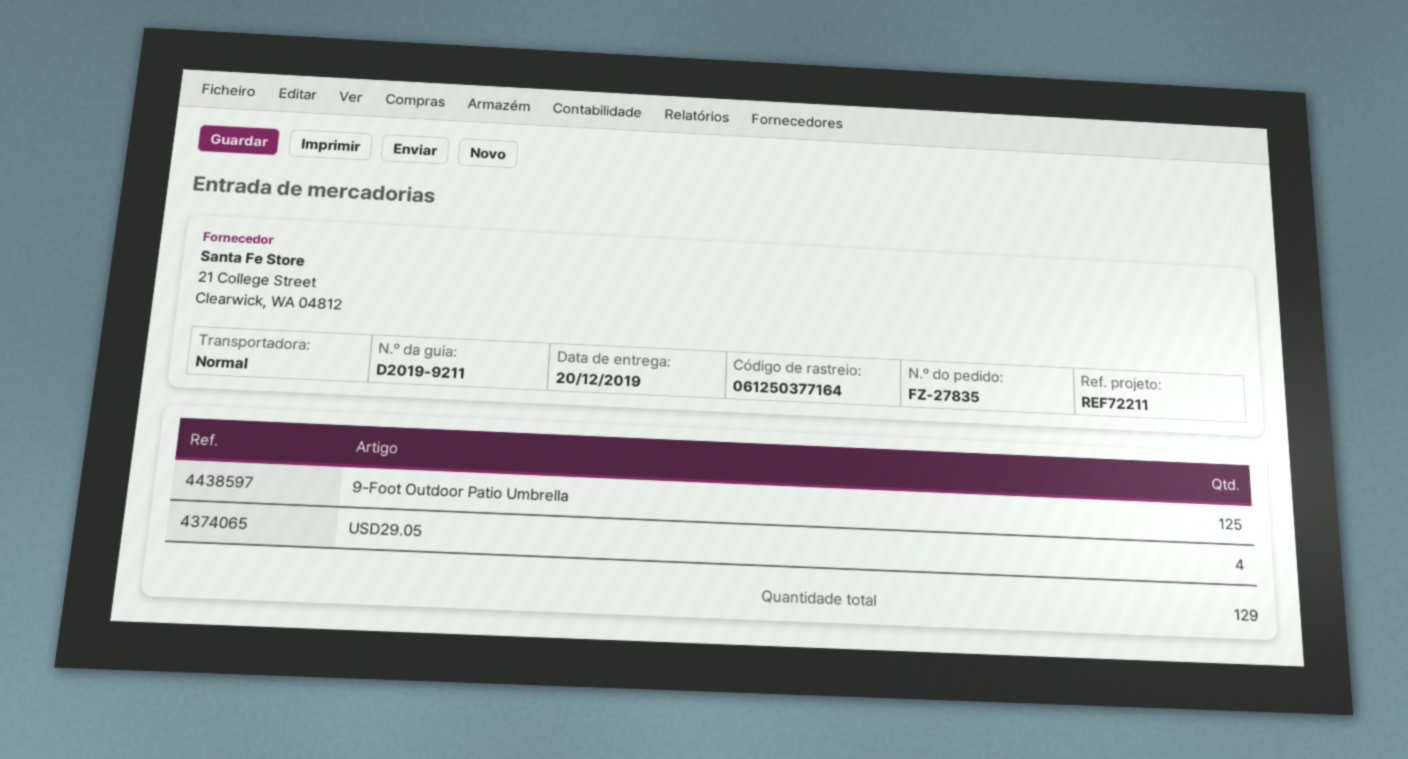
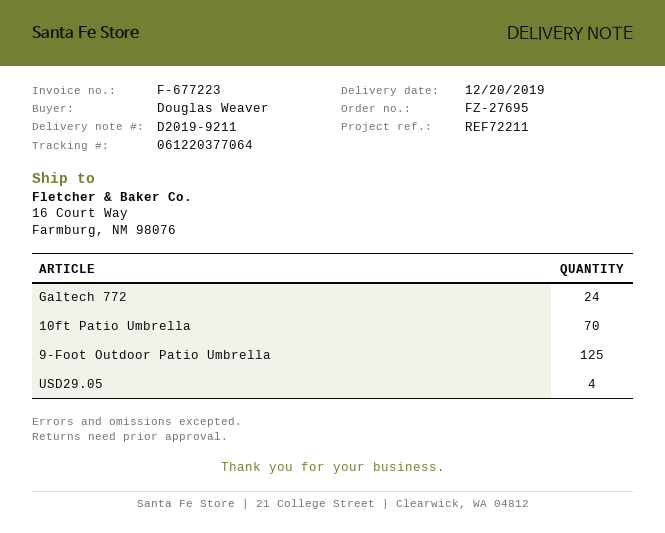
order number: FZ-27835 -> FZ-27695
tracking number: 061250377164 -> 061220377064
Galtech 772: none -> 24
10ft Patio Umbrella: none -> 70

